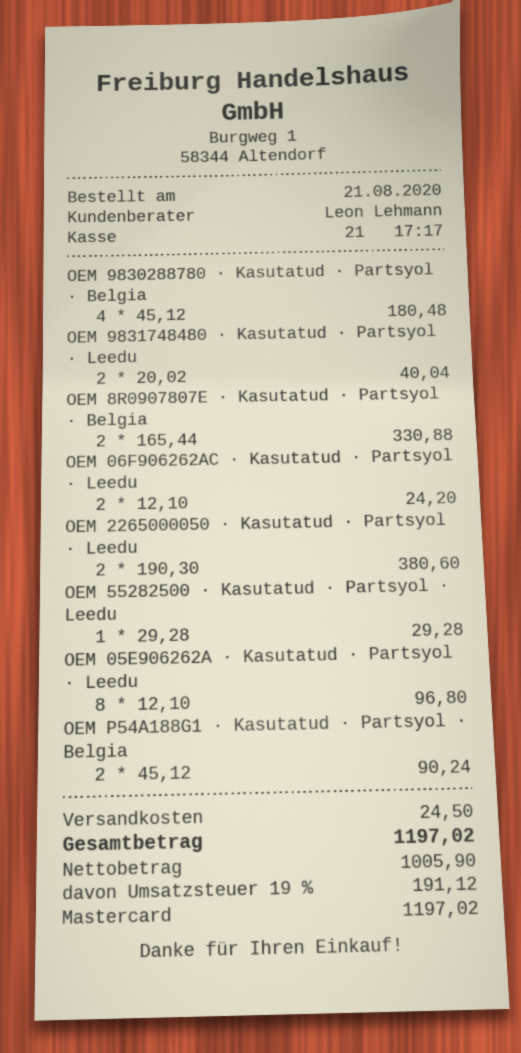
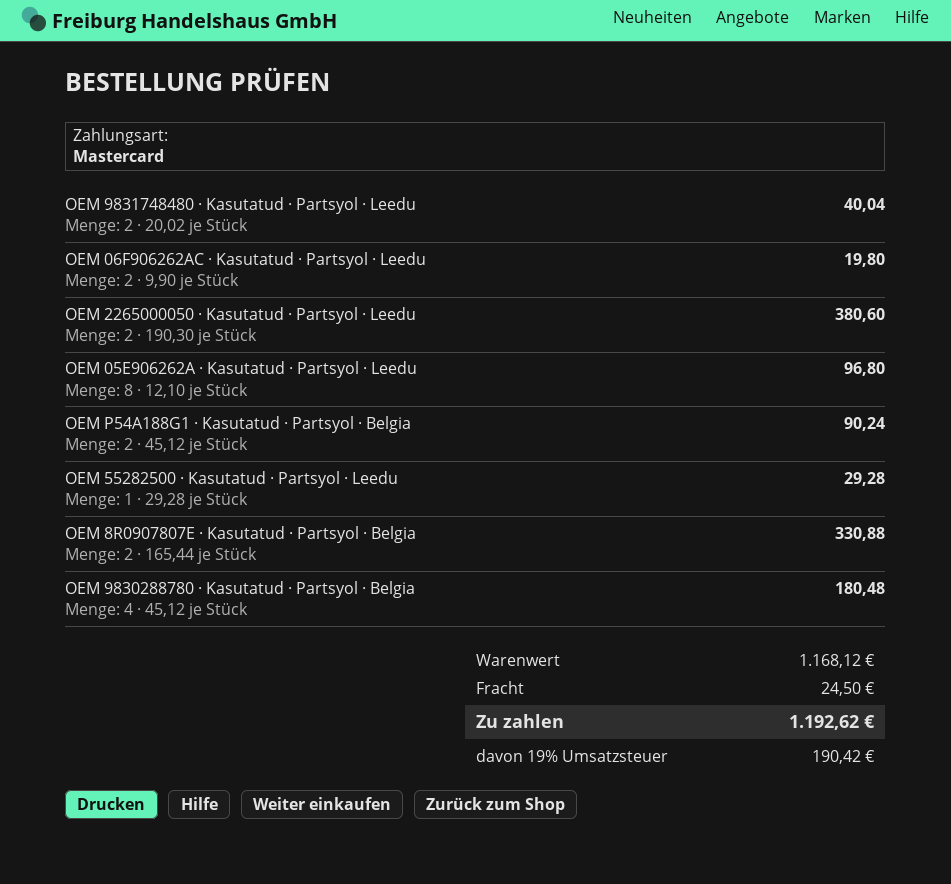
OEM 06F906262AC · Kasutatud · Partsyol · Leedu: 2 x 12.10 = 24.20 -> 2 x 9.90 = 19.80
tax: 19% = 191.12 -> 19% = 190.42
total: 1197.02 -> 1192.62

